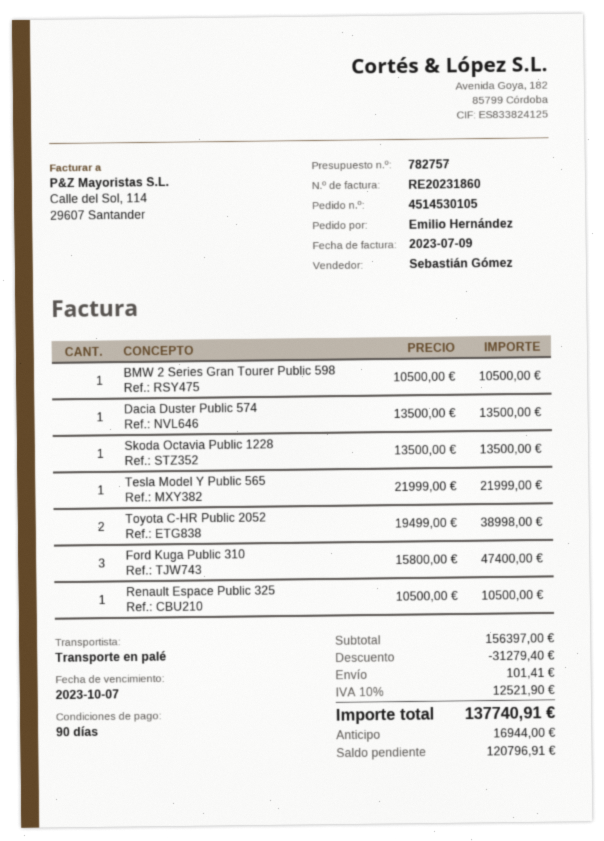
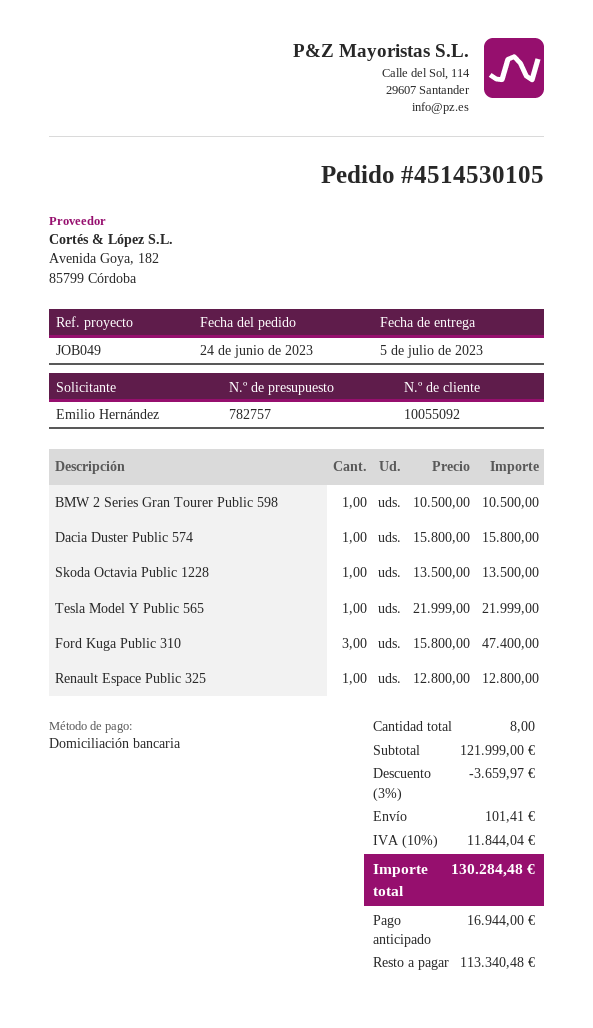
Dacia Duster Public 574: 1 x 13500.00 = 13500.00 -> 1 x 15800.00 = 15800.00
Toyota C-HR Public 2052: 2 x 19499.00 = 38998.00 -> none
Renault Espace Public 325: 1 x 10500.00 = 10500.00 -> 1 x 12800.00 = 12800.00
subtotal: 156397.00 -> 121999.00
discount: 31279.40 -> 3659.97
tax: 10% = 12521.90 -> 10% = 11844.04
total: 137740.91 -> 130284.48
balance: 120796.91 -> 113340.48

